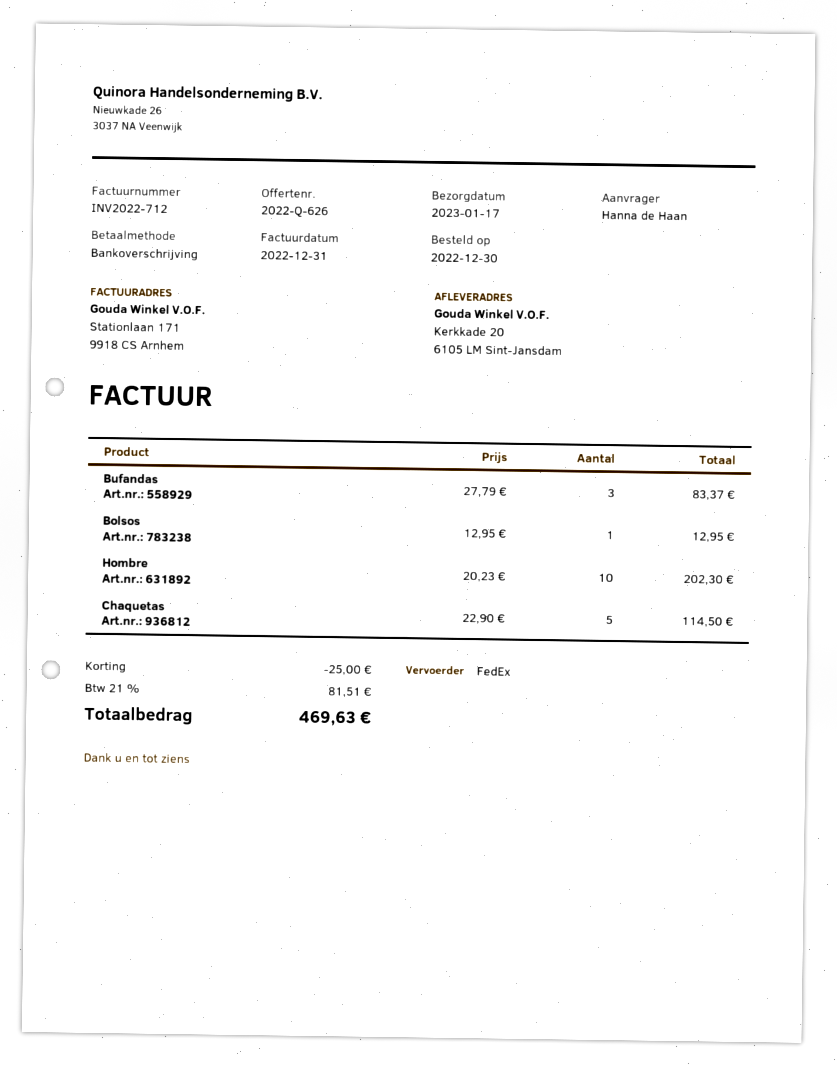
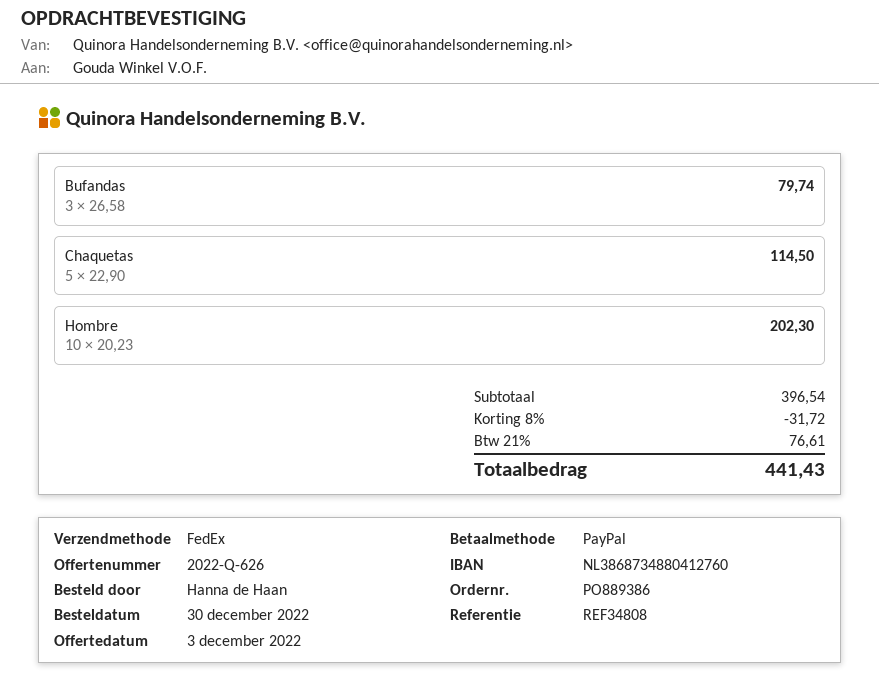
payment method: bank transfer -> PayPal
Bufandas: 3 x 27.79 = 83.37 -> 3 x 26.58 = 79.74
Bolsos: 1 x 12.95 = 12.95 -> none
discount: 25.00 -> 31.72
tax: 21% = 81.51 -> 21% = 76.61
total: 469.63 -> 441.43

